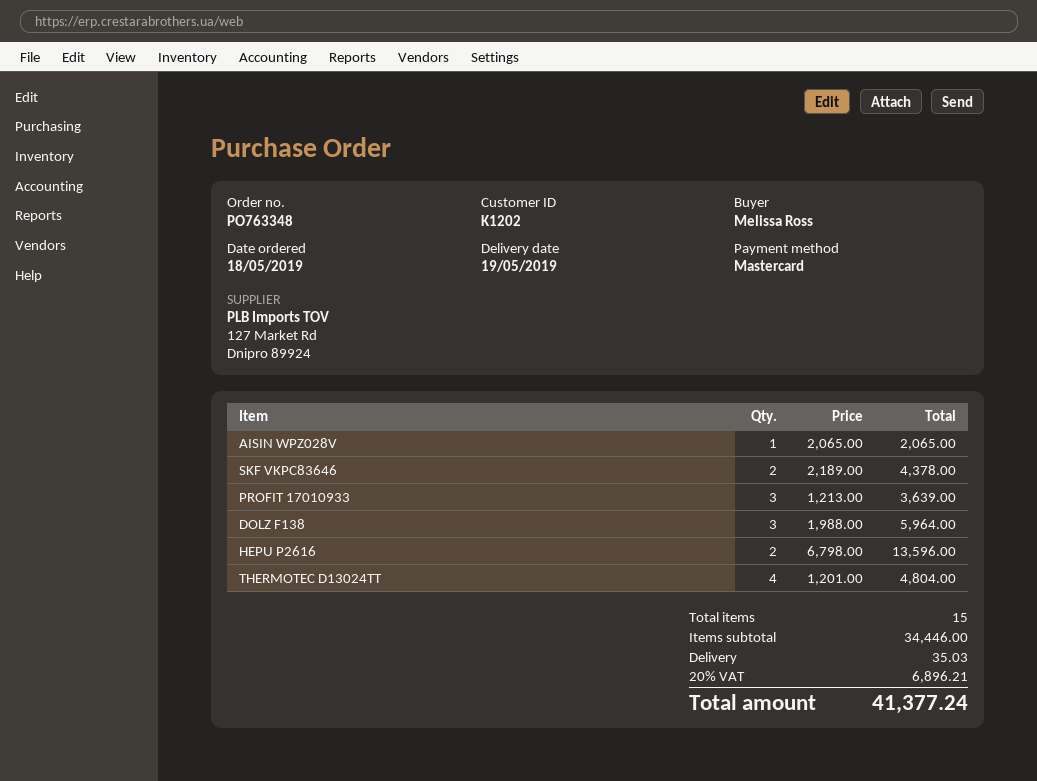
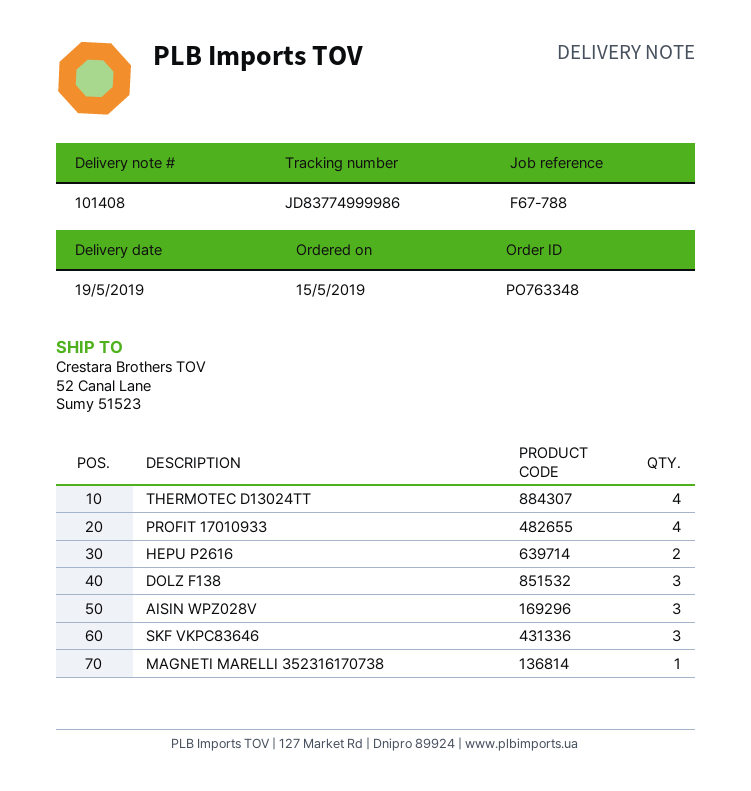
order date: 2019-05-18 -> 2019-05-15
AISIN WPZ028V: 1 -> 3
SKF VKPC83646: 2 -> 3
PROFIT 17010933: 3 -> 4
MAGNETI MARELLI 352316170738: none -> 1

